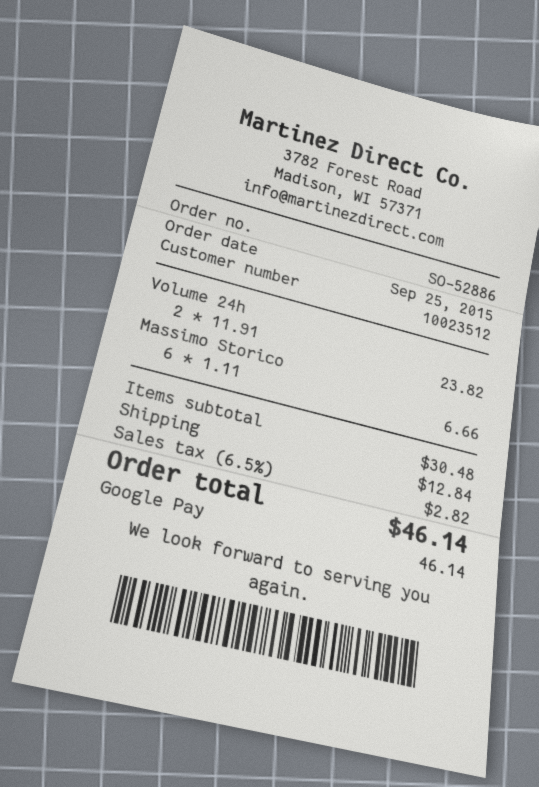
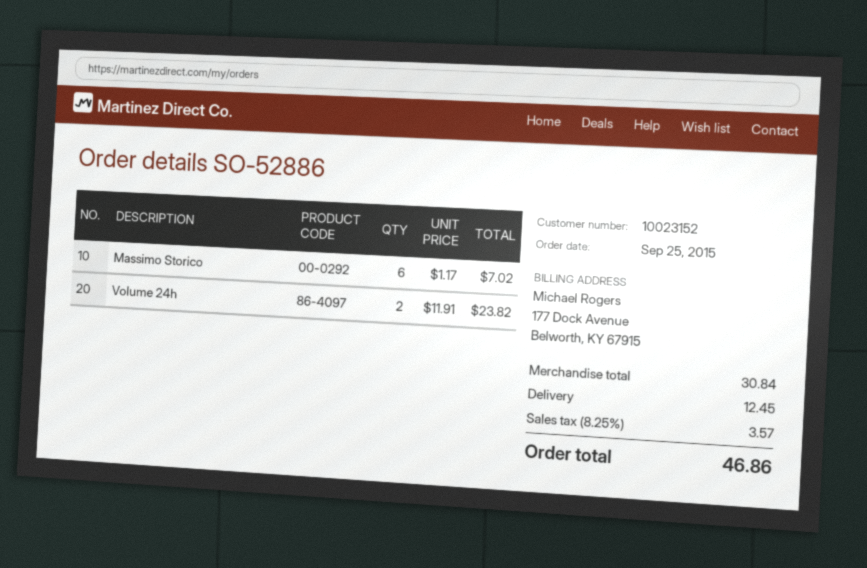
customer number: 10023512 -> 10023152
Massimo Storico: 6 x 1.11 = 6.66 -> 6 x 1.17 = 7.02
subtotal: 30.48 -> 30.84
shipping: 12.84 -> 12.45
tax: 6.5% = 2.82 -> 8.25% = 3.57
total: 46.14 -> 46.86

